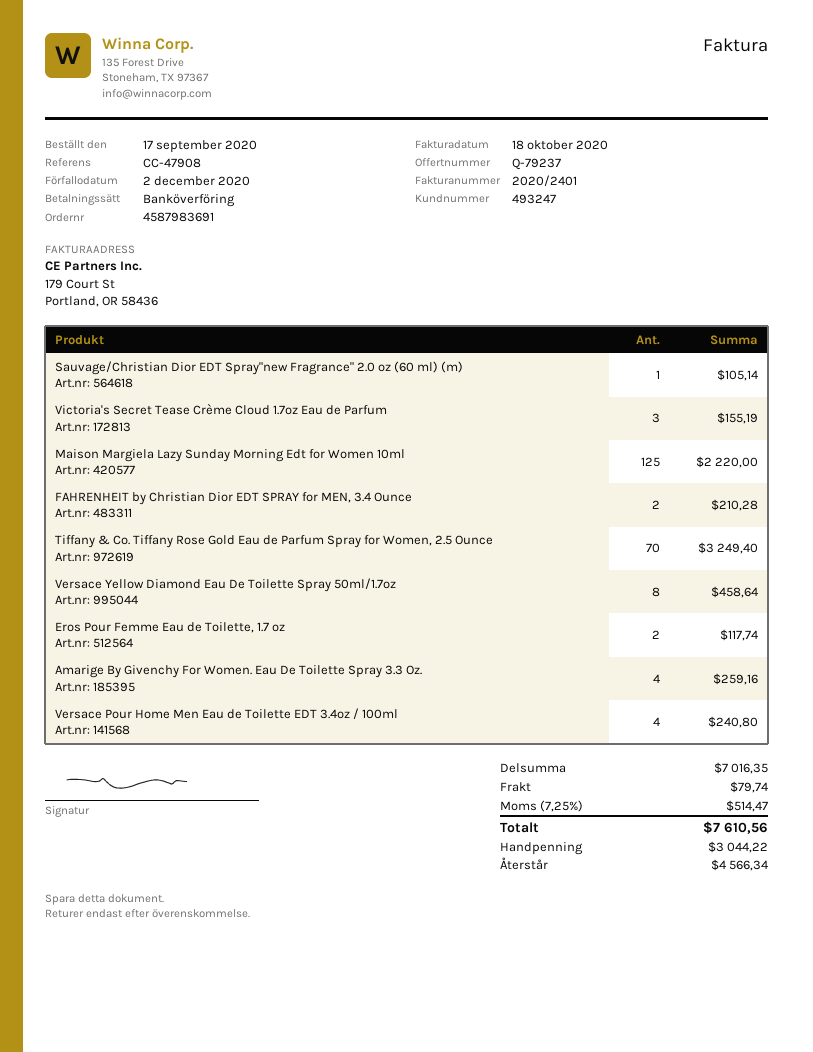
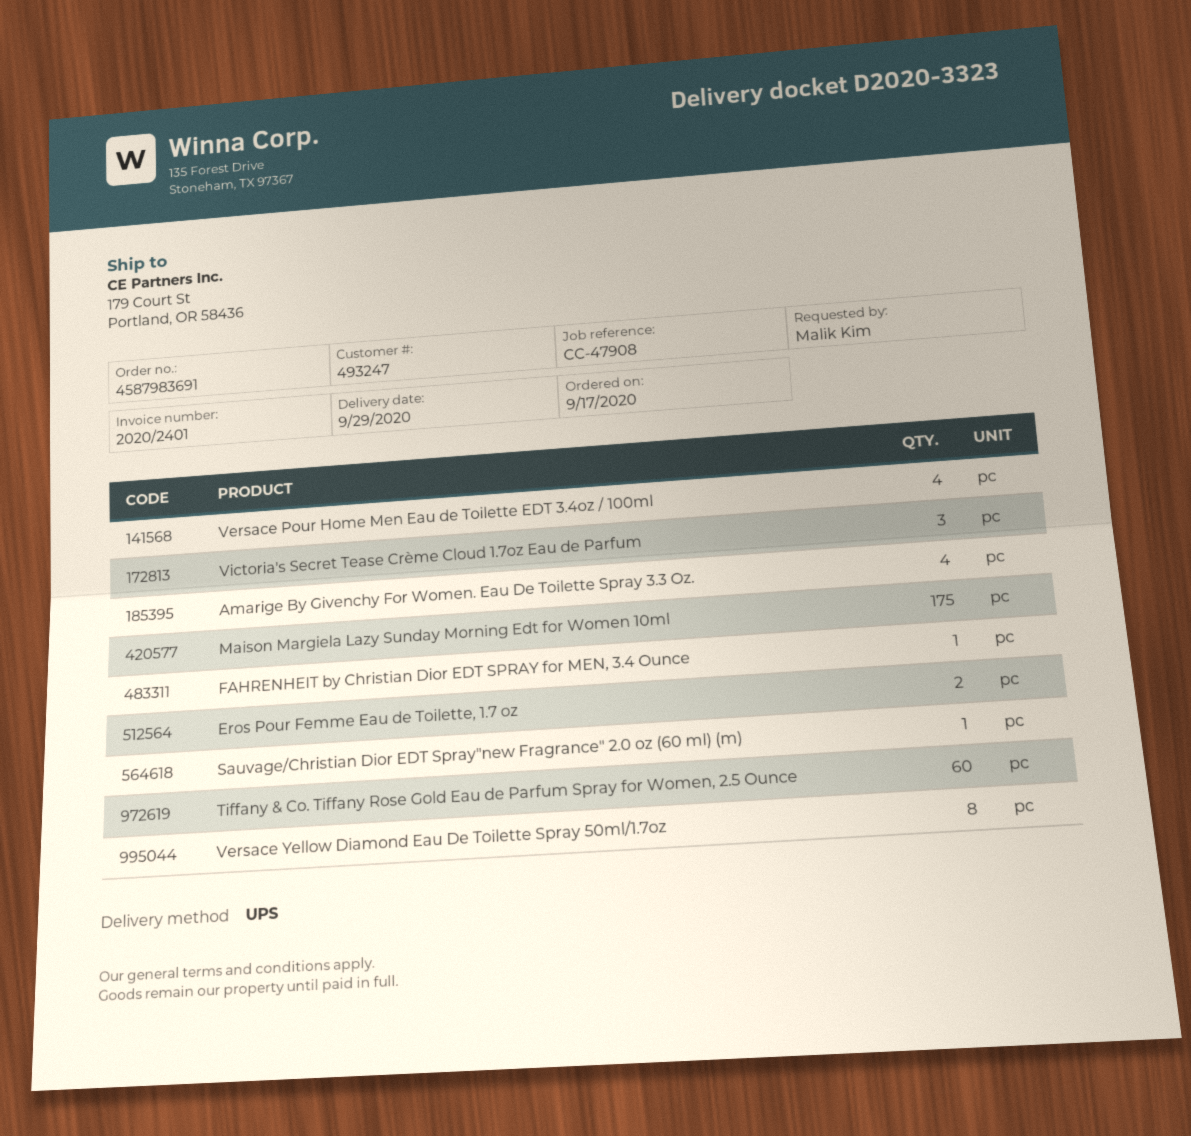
Maison Margiela Lazy Sunday Morning Edt for Women 10ml: 125 -> 175
FAHRENHEIT by Christian Dior EDT SPRAY for MEN, 3.4 Ounce: 2 -> 1
Tiffany & Co. Tiffany Rose Gold Eau de Parfum Spray for Women, 2.5 Ounce: 70 -> 60

